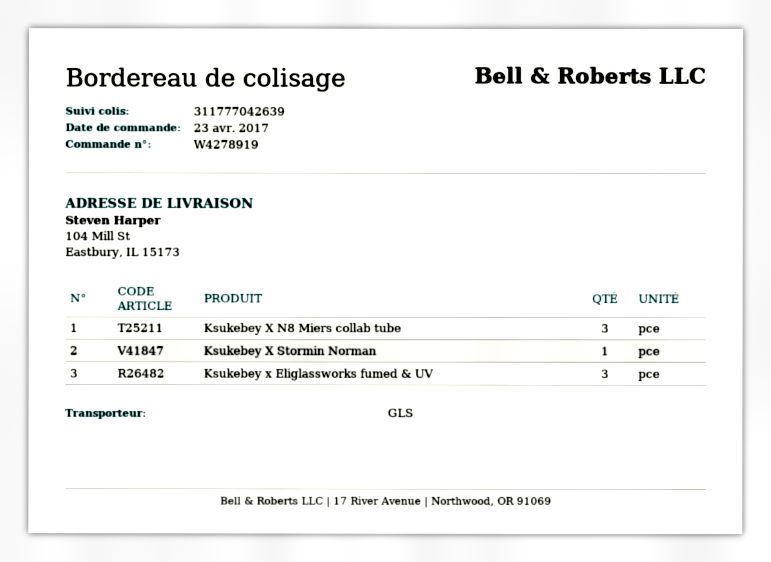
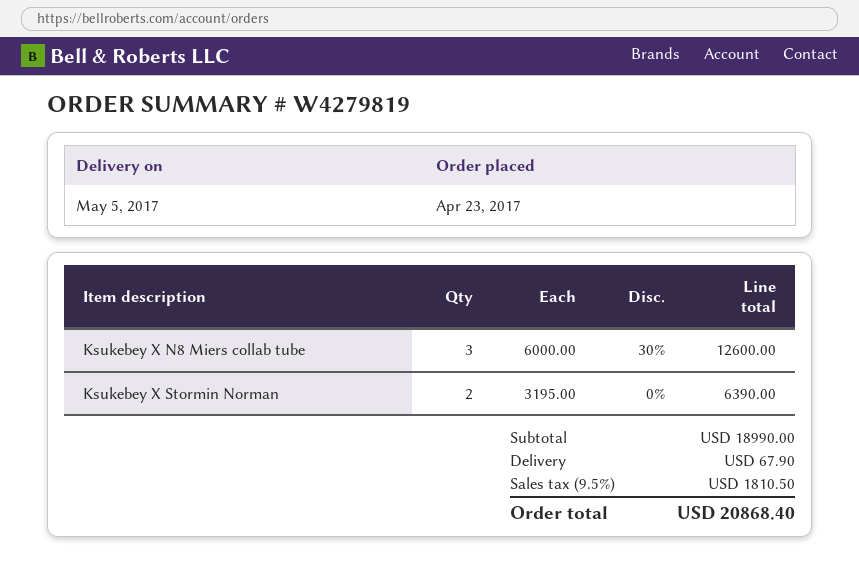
order number: W4278919 -> W4279819
Ksukebey X Stormin Norman: 1 -> 2
Ksukebey x Eliglassworks fumed & UV: 3 -> none

